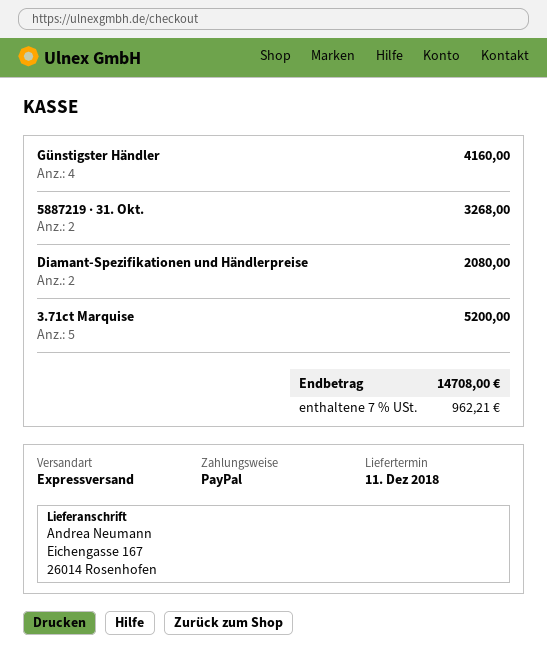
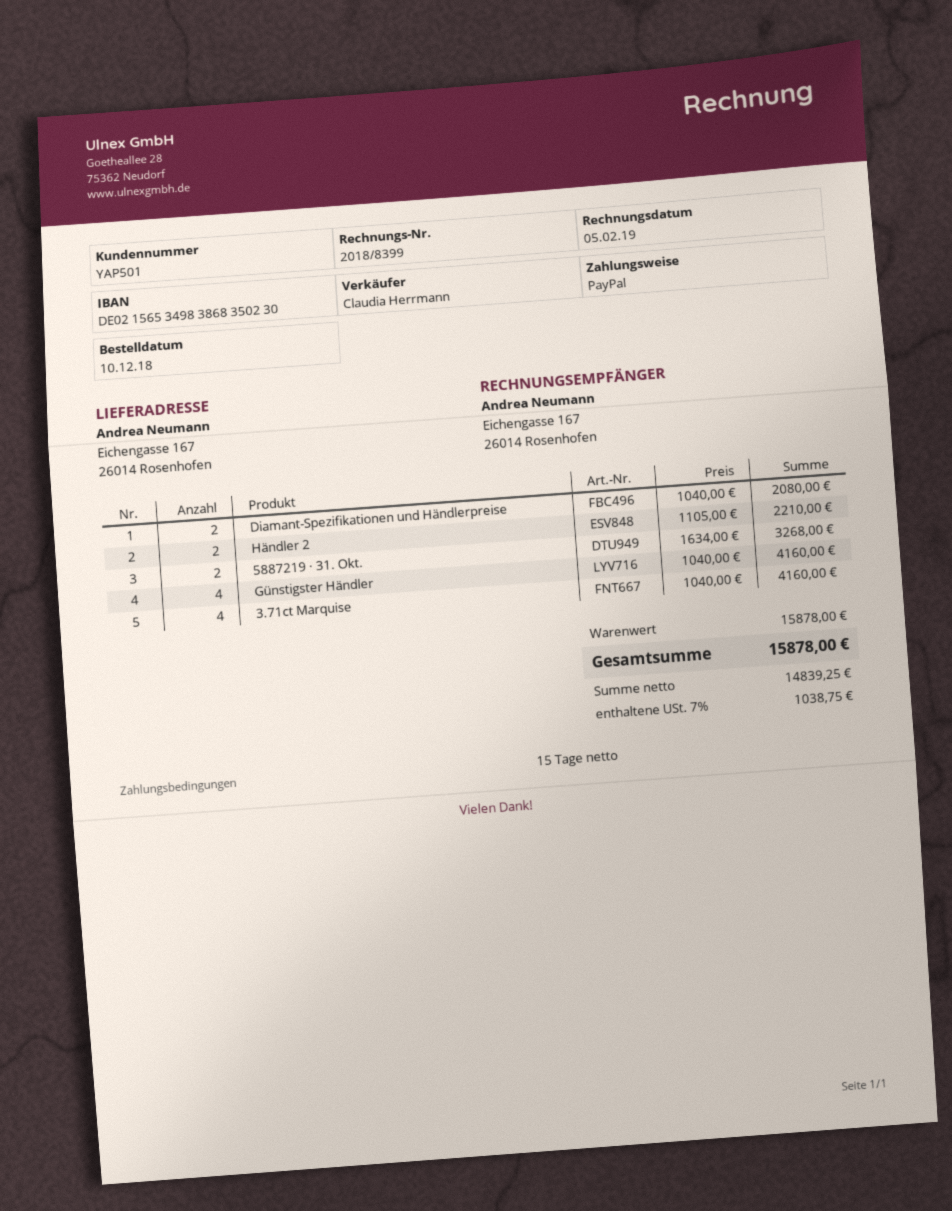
3.71ct Marquise: 5 for 5200.00 -> 4 for 4160.00
Händler 2: none -> 2 for 2210.00
tax: 7% = 962.21 -> 7% = 1038.75
total: 14708.00 -> 15878.00

